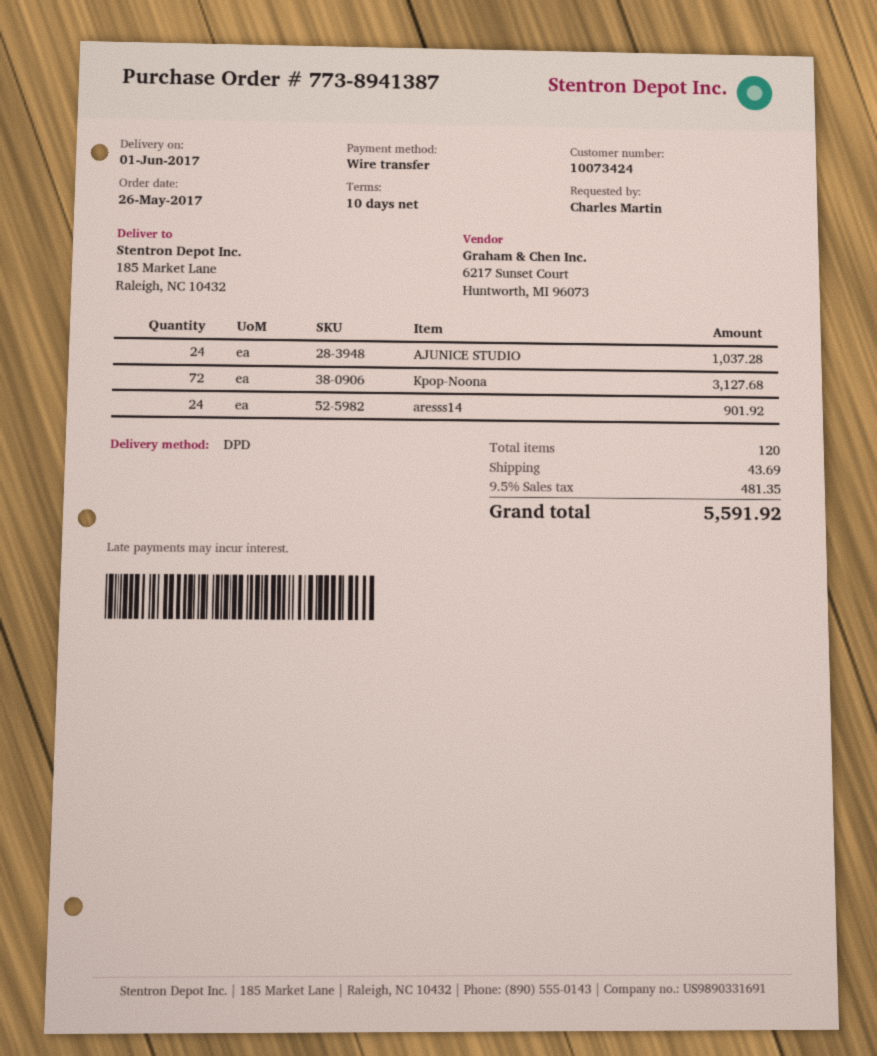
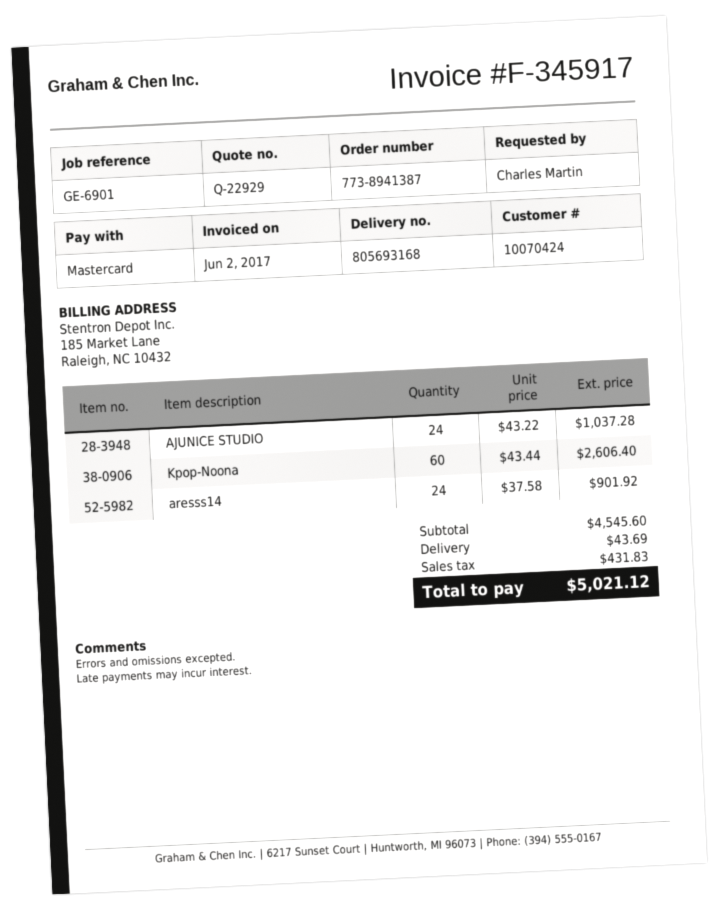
customer number: 10073424 -> 10070424
payment method: bank transfer -> Mastercard
Kpop-Noona: 72 for 3127.68 -> 60 for 2606.40
tax: 481.35 -> 431.83
total: 5591.92 -> 5021.12

